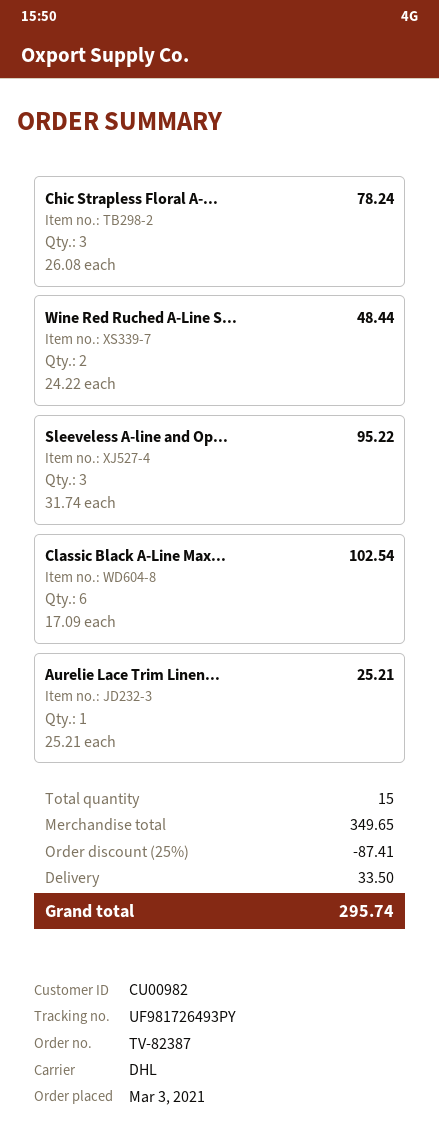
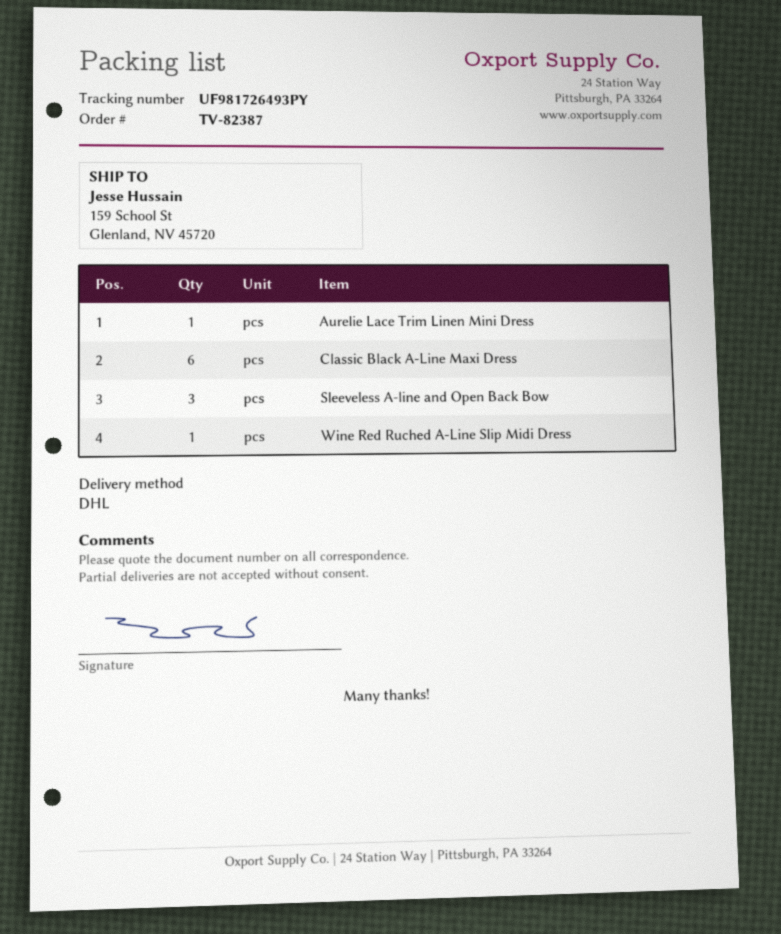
Chic Strapless Floral A-...: 3 -> none
Wine Red Ruched A-Line S...: 2 -> 1

